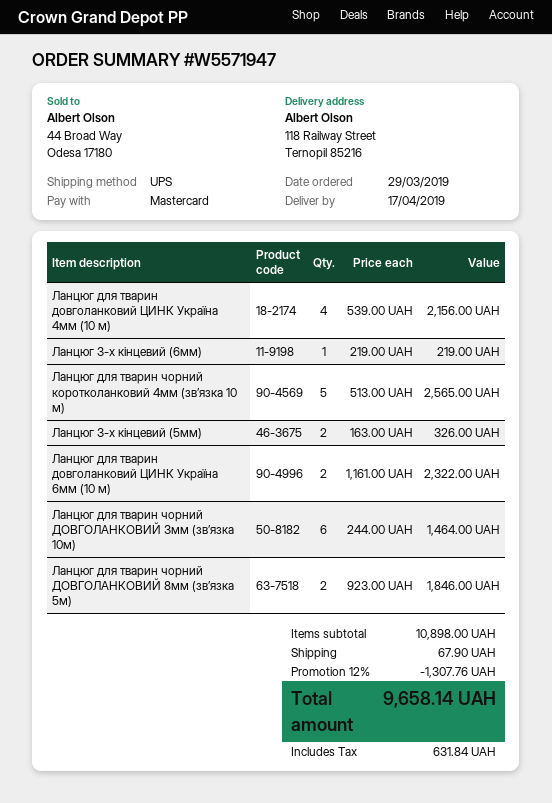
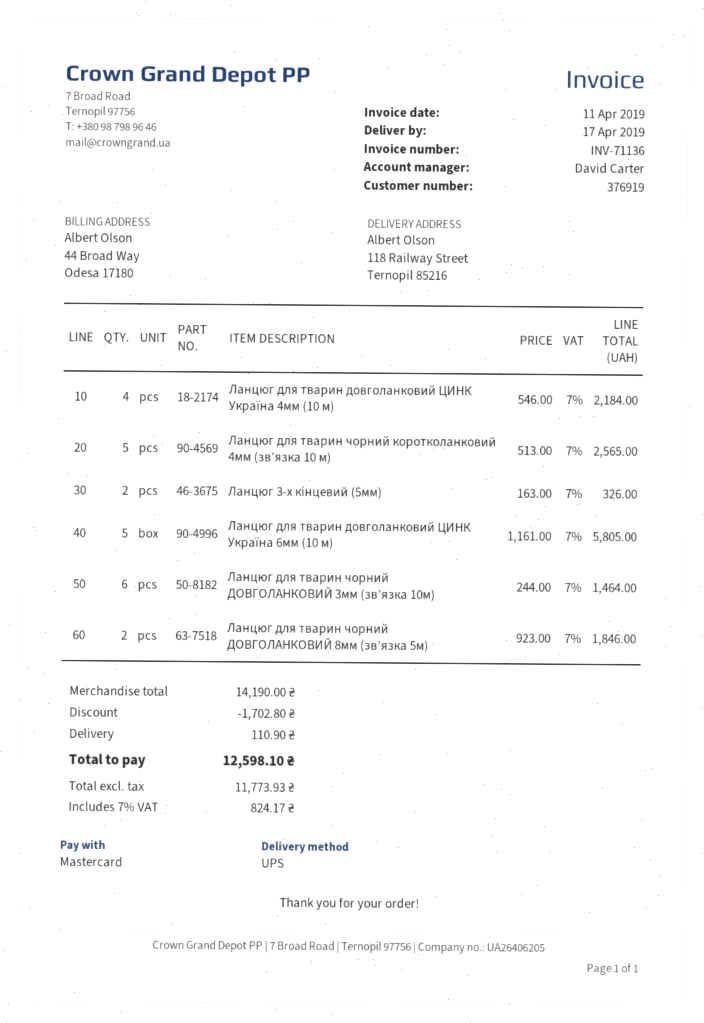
Ланцюг для тварин довголанковий ЦИНК Україна 4мм (10 м): 4 x 539.00 = 2156.00 -> 4 x 546.00 = 2184.00
Ланцюг 3-х кінцевий (6мм): 1 x 219.00 = 219.00 -> none
Ланцюг для тварин довголанковий ЦИНК Україна 6мм (10 м): 2 x 1161.00 = 2322.00 -> 5 x 1161.00 = 5805.00
subtotal: 10898.00 -> 14190.00
discount: 1307.76 -> 1702.80
shipping: 67.90 -> 110.90
tax: 631.84 -> 824.17
total: 9658.14 -> 12598.10

